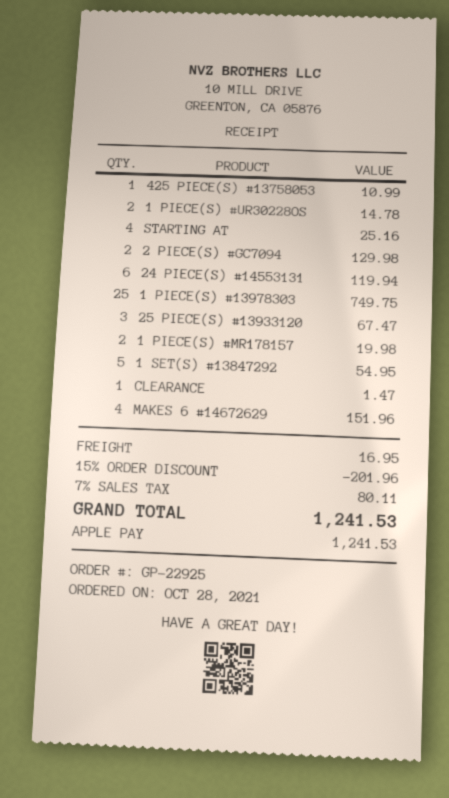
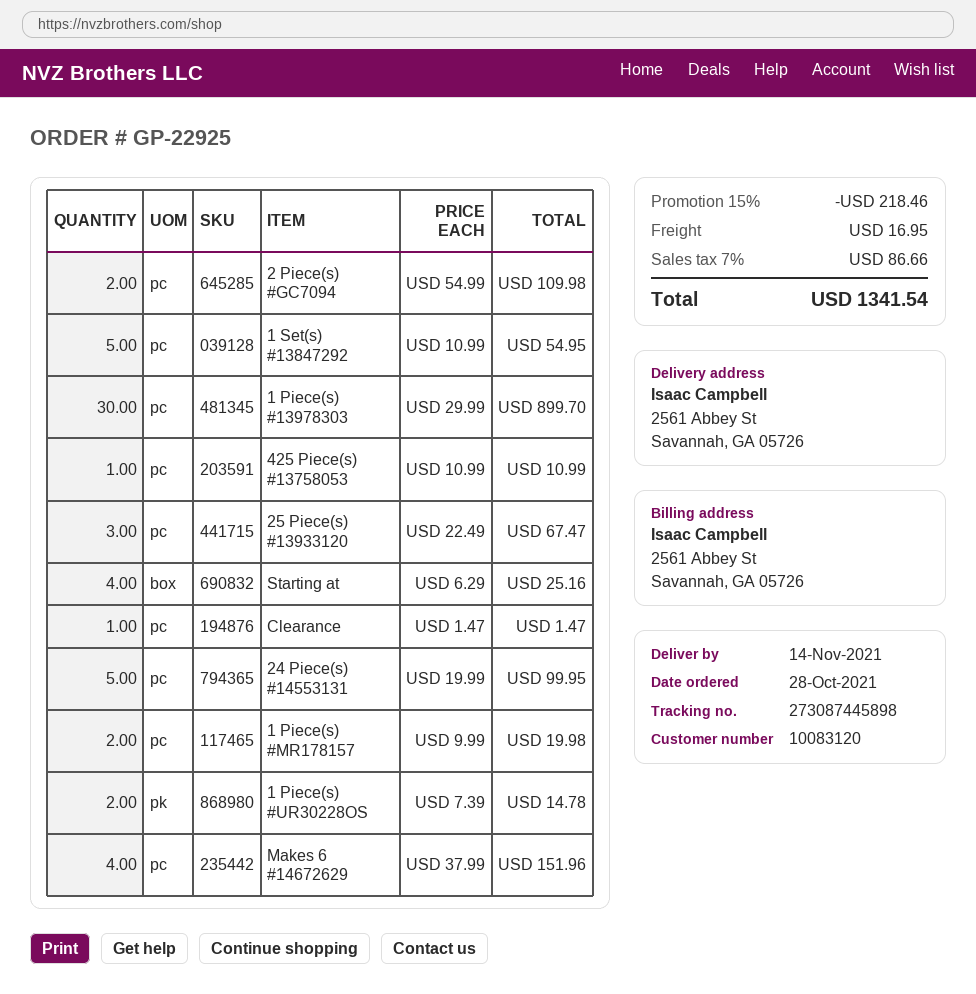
2 PIECE(S) #GC7094: 2 for 129.98 -> 2 for 109.98
24 PIECE(S) #14553131: 6 for 119.94 -> 5 for 99.95
1 PIECE(S) #13978303: 25 for 749.75 -> 30 for 899.70
discount: 15% = 201.96 -> 15% = 218.46
tax: 7% = 80.11 -> 7% = 86.66
total: 1241.53 -> 1341.54

